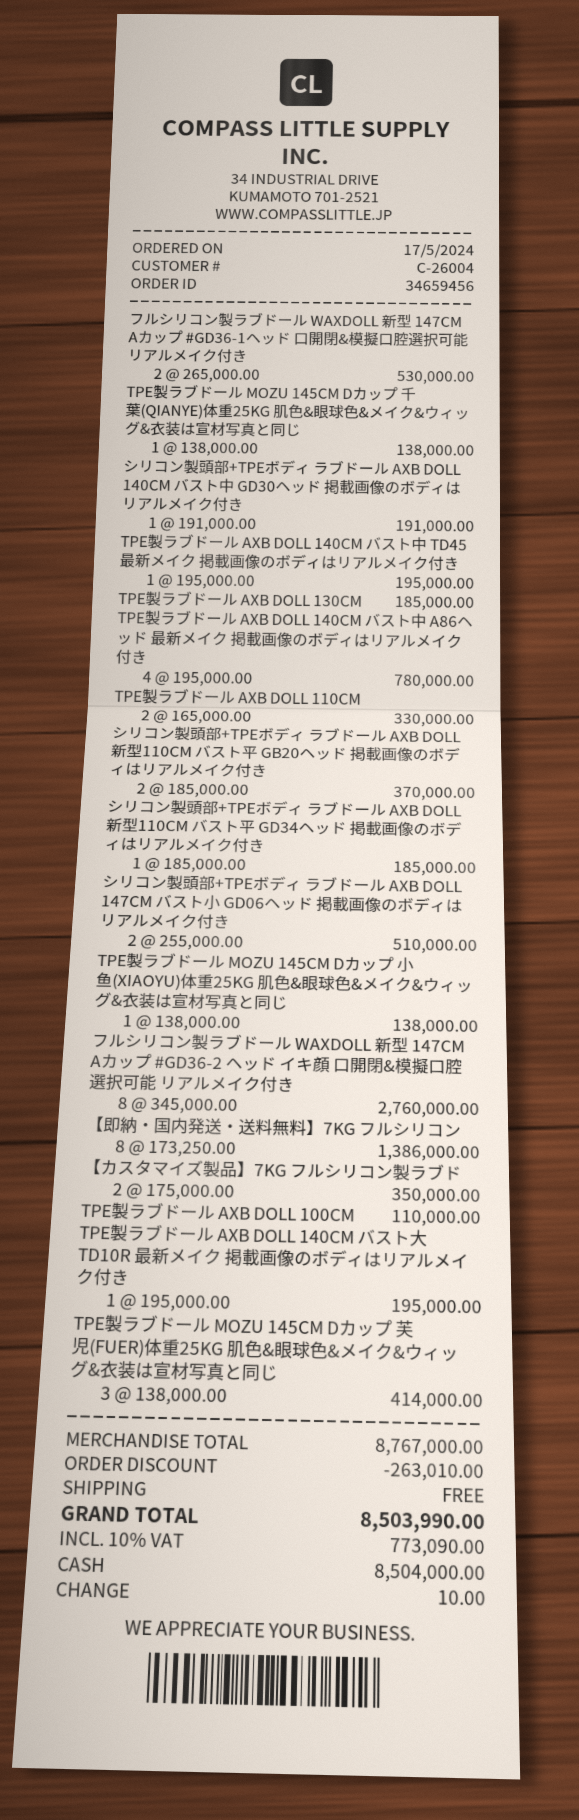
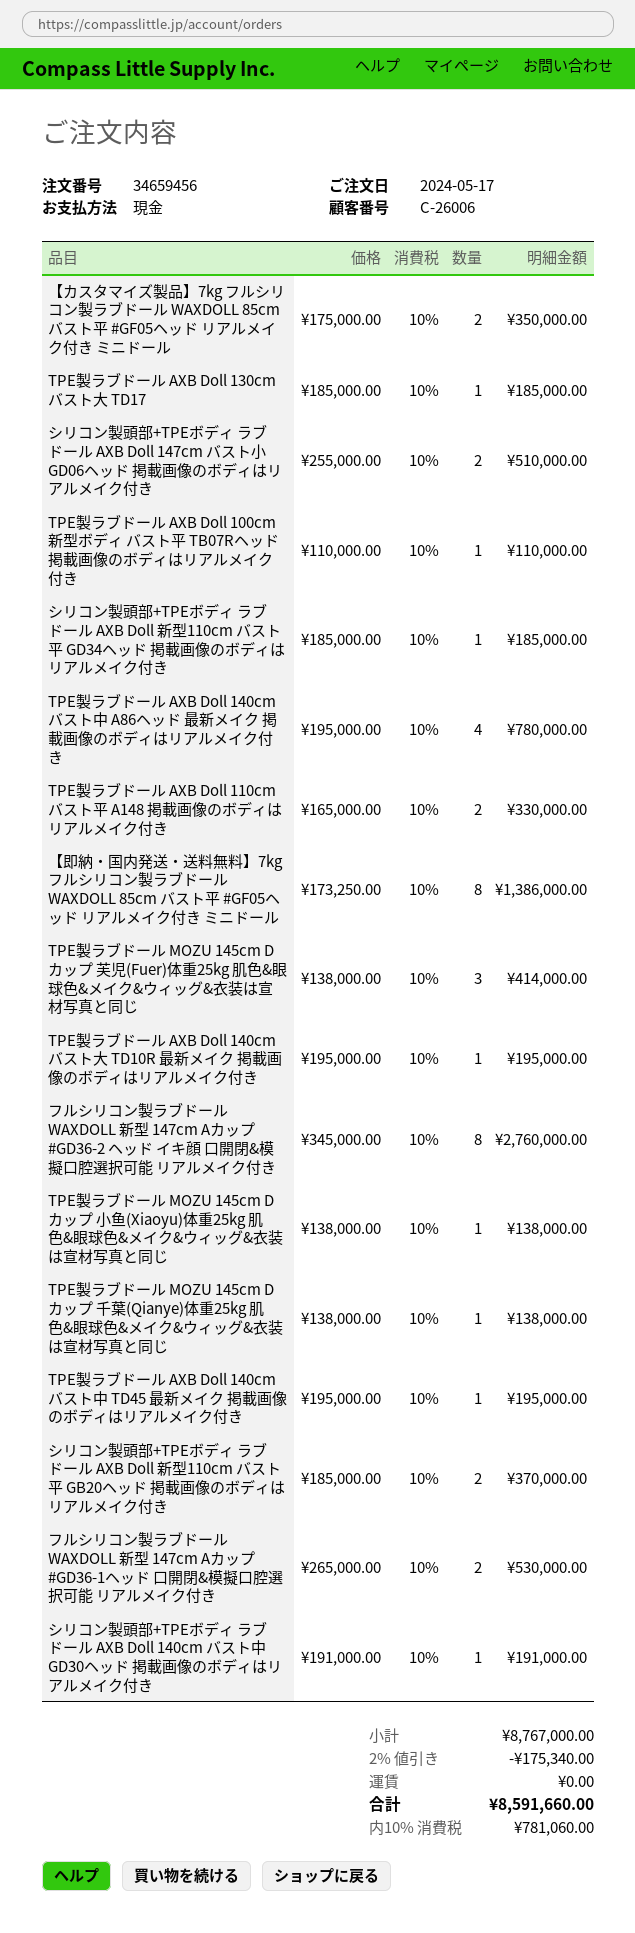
customer number: C-26004 -> C-26006
discount: 263010.00 -> 175340.00
tax: 10% = 773090.00 -> 10% = 781060.00
total: 8503990.00 -> 8591660.00

